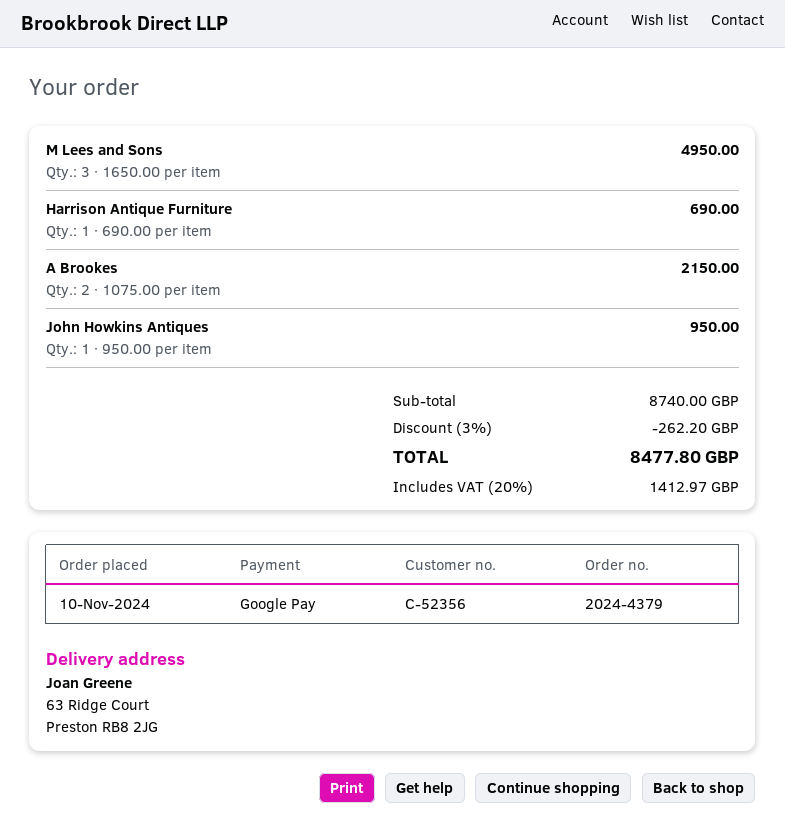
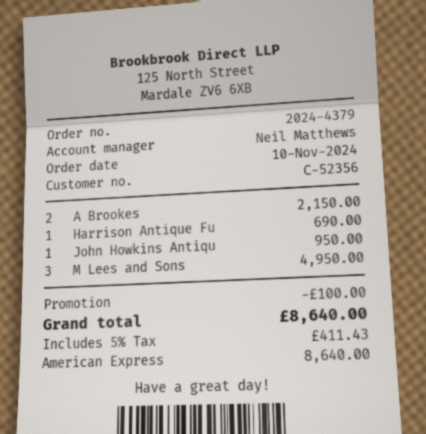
payment method: Google Pay -> American Express
discount: 262.20 -> 100.00
tax: 20% = 1412.97 -> 5% = 411.43
total: 8477.80 -> 8640.00

